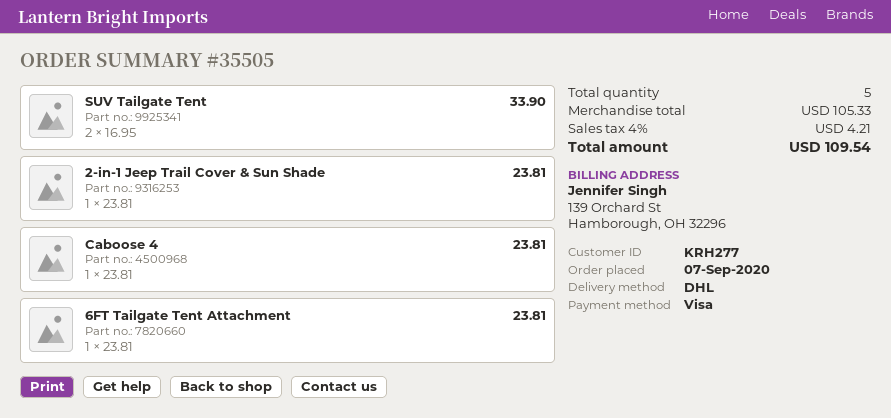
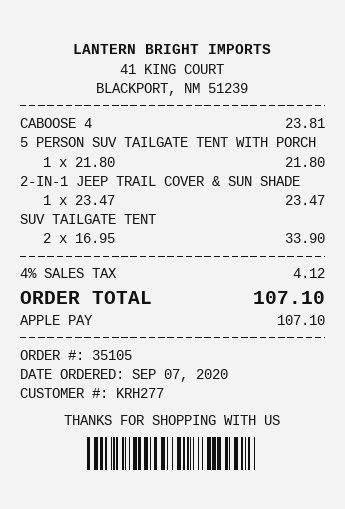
order number: 35505 -> 35105
payment method: Visa -> Apple Pay
2-in-1 Jeep Trail Cover & Sun Shade: 1 x 23.81 = 23.81 -> 1 x 23.47 = 23.47
6FT Tailgate Tent Attachment: 1 x 23.81 = 23.81 -> none
5 PERSON SUV TAILGATE TENT WITH PORCH: none -> 1 x 21.80 = 21.80
tax: 4% = 4.21 -> 4% = 4.12
total: 109.54 -> 107.10

